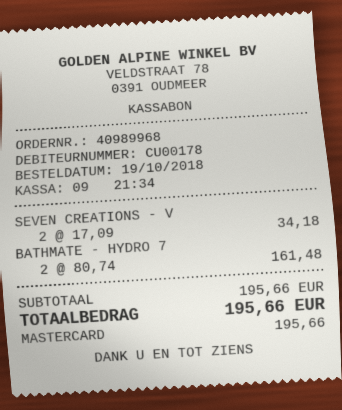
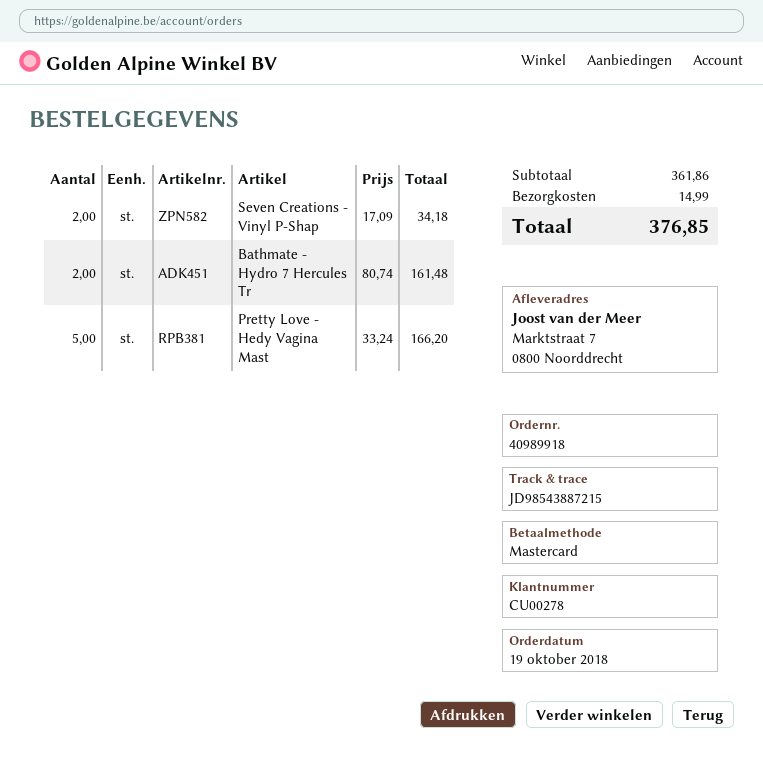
order number: 40989968 -> 40989918
customer number: CU00178 -> CU00278
Pretty Love - Hedy Vagina Mast: none -> 5 x 33.24 = 166.20
subtotal: 195.66 -> 361.86
shipping: none -> 14.99
total: 195.66 -> 376.85

